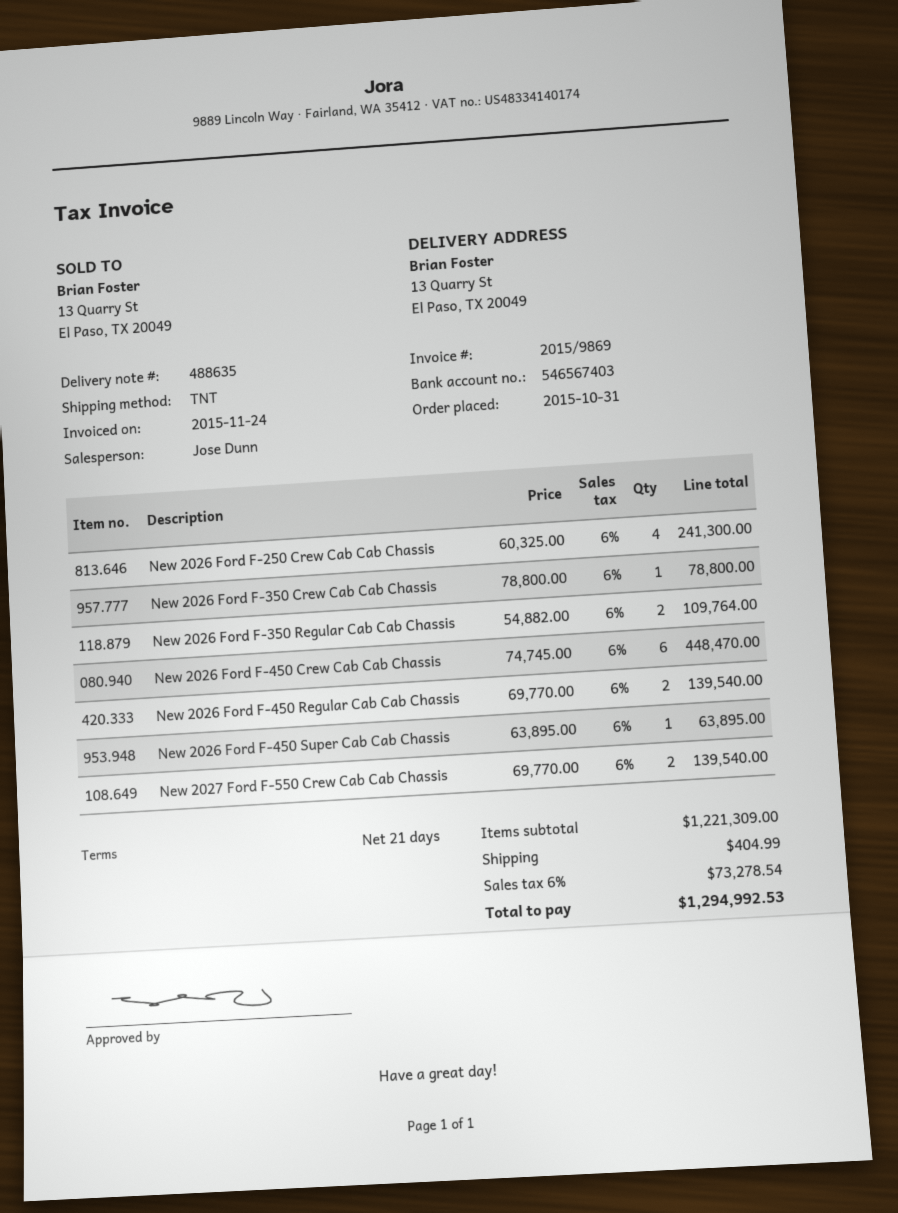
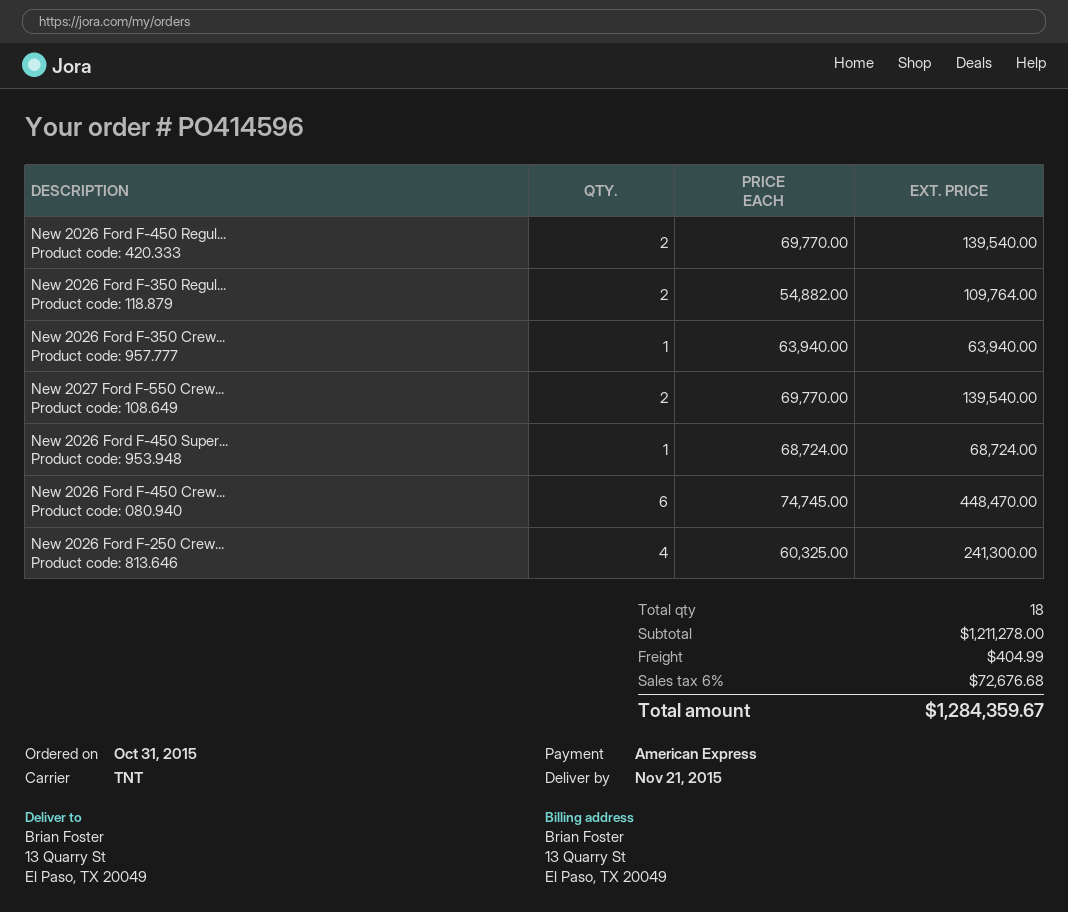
New 2026 Ford F-350 Crew Cab Cab Chassis: 1 x 78800.00 = 78800.00 -> 1 x 63940.00 = 63940.00
New 2026 Ford F-450 Super Cab Cab Chassis: 1 x 63895.00 = 63895.00 -> 1 x 68724.00 = 68724.00
subtotal: 1221309.00 -> 1211278.00
tax: 6% = 73278.54 -> 6% = 72676.68
total: 1294992.53 -> 1284359.67

